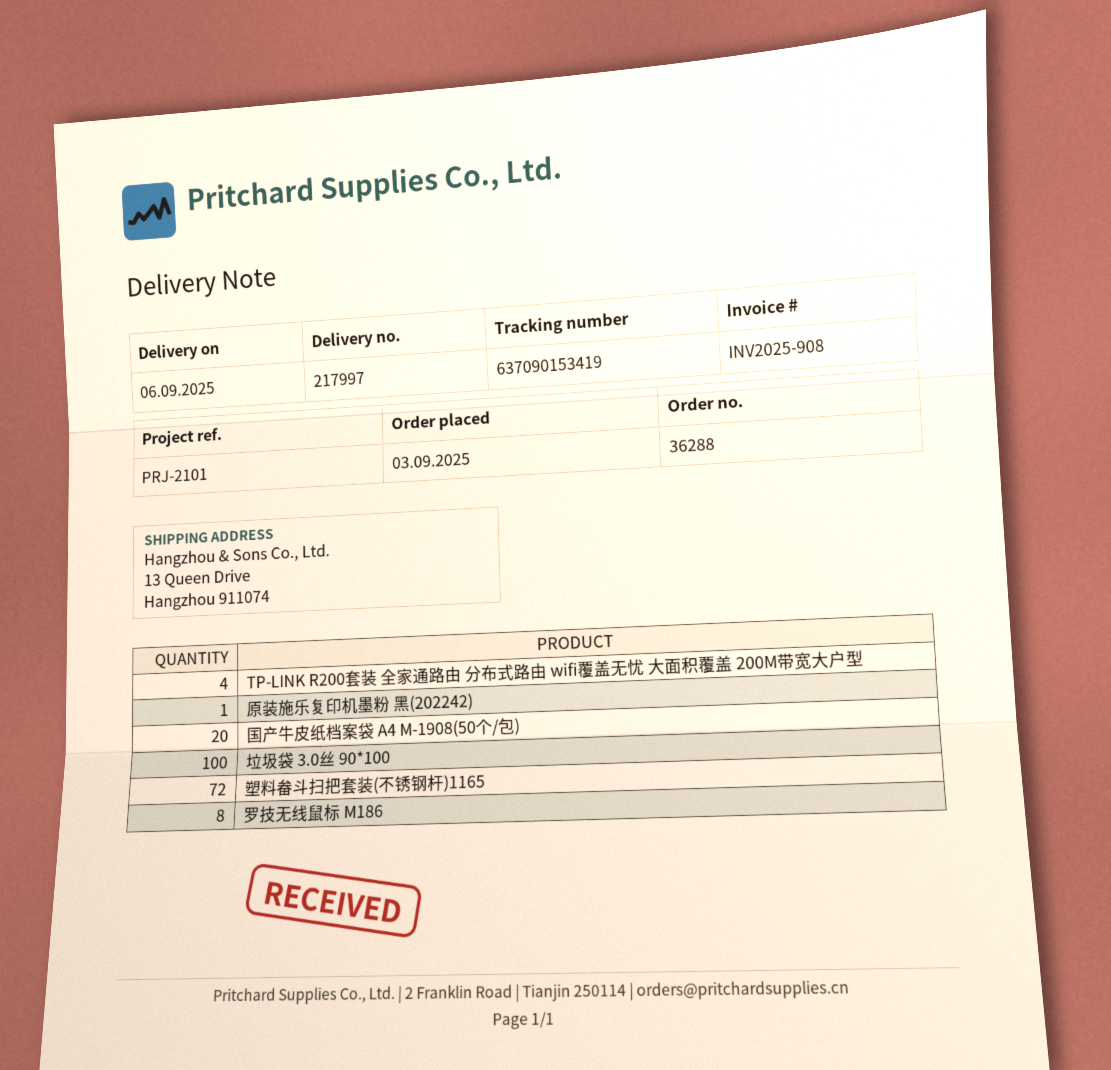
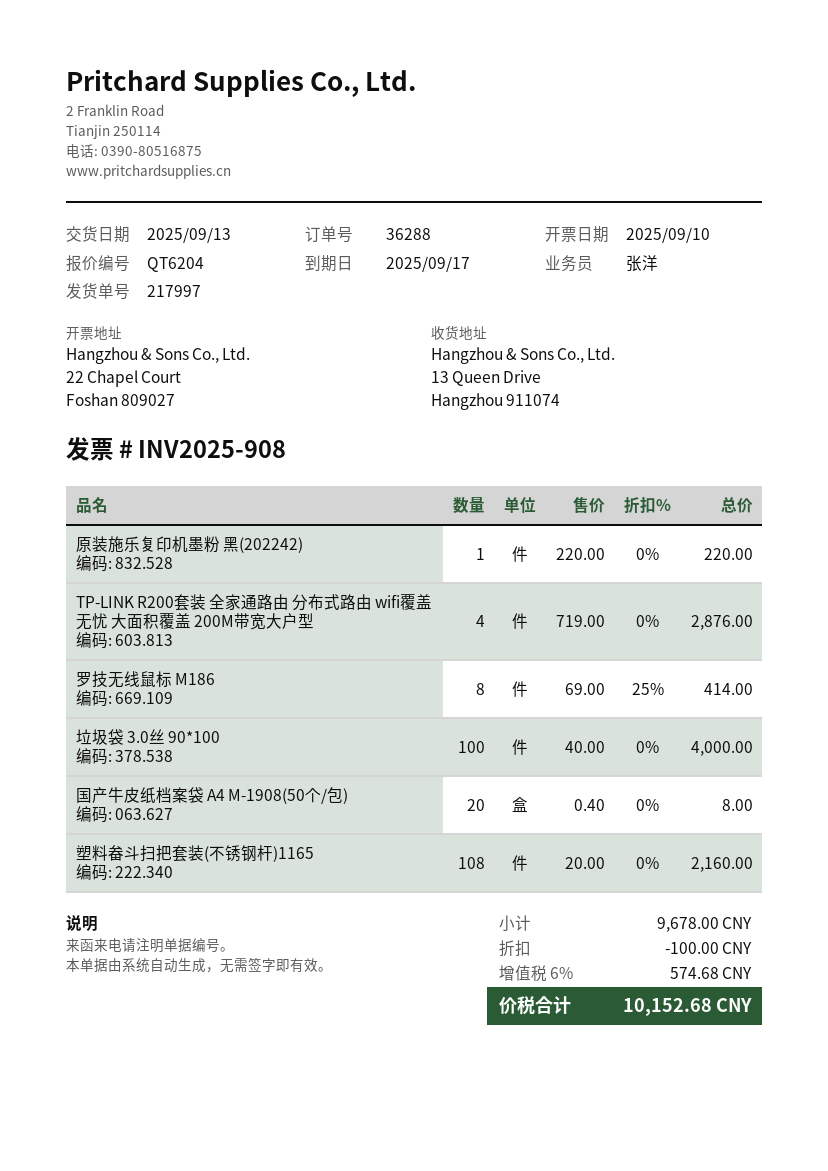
delivery date: 2025-09-06 -> 2025-09-13
塑料畚斗扫把套装(不锈钢杆)1165: 72 -> 108

